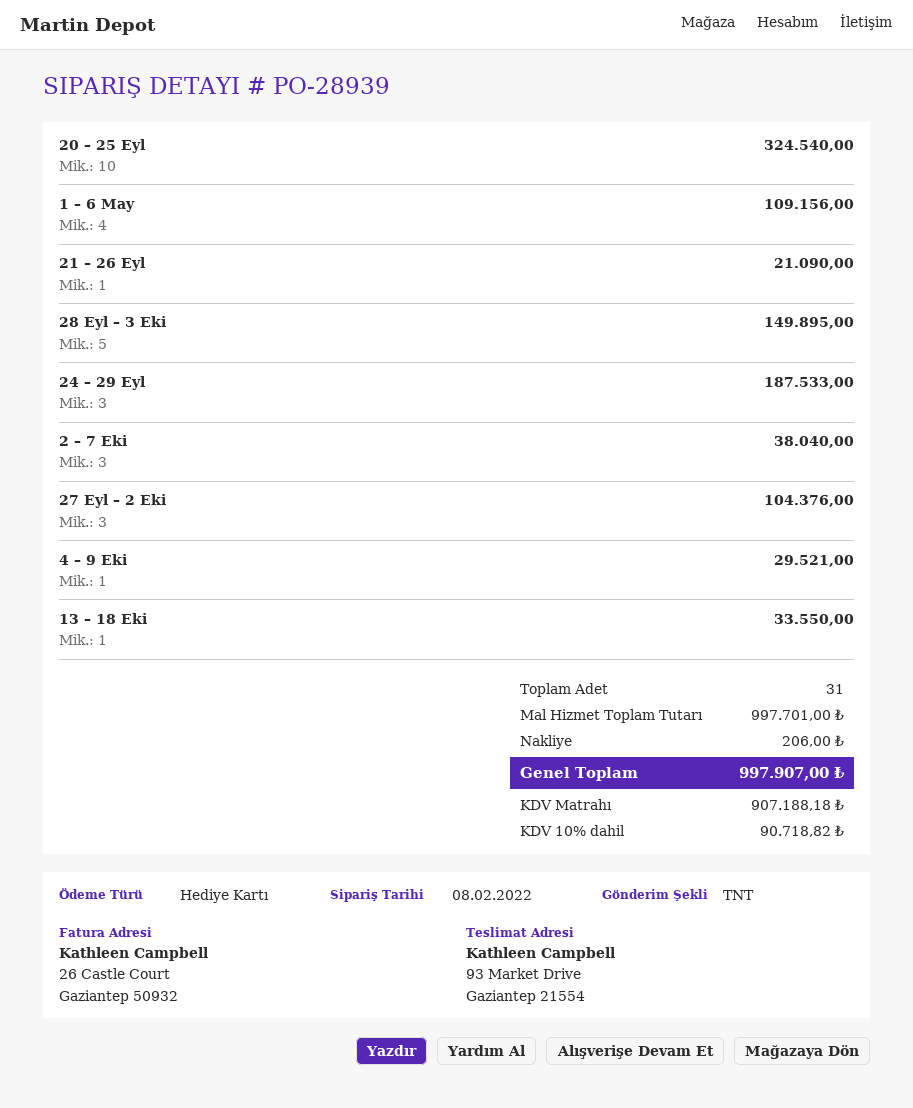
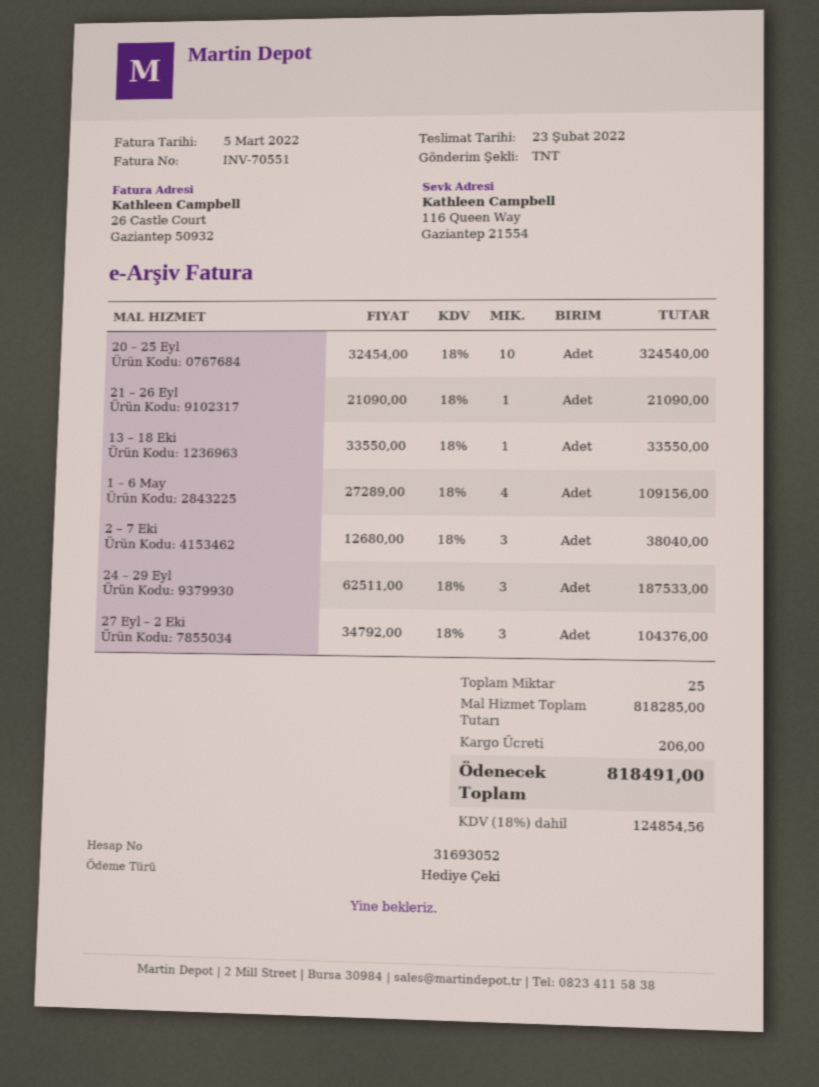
ship to: 93 Market Drive, Gaziantep 21554 -> 116 Queen Way, Gaziantep 21554
28 Eyl – 3 Eki: 5 for 149895.00 -> none
4 – 9 Eki: 1 for 29521.00 -> none
total quantity: 31 -> 25
subtotal: 997701.00 -> 818285.00
tax: 10% = 90718.82 -> 18% = 124854.56
total: 997907.00 -> 818491.00

